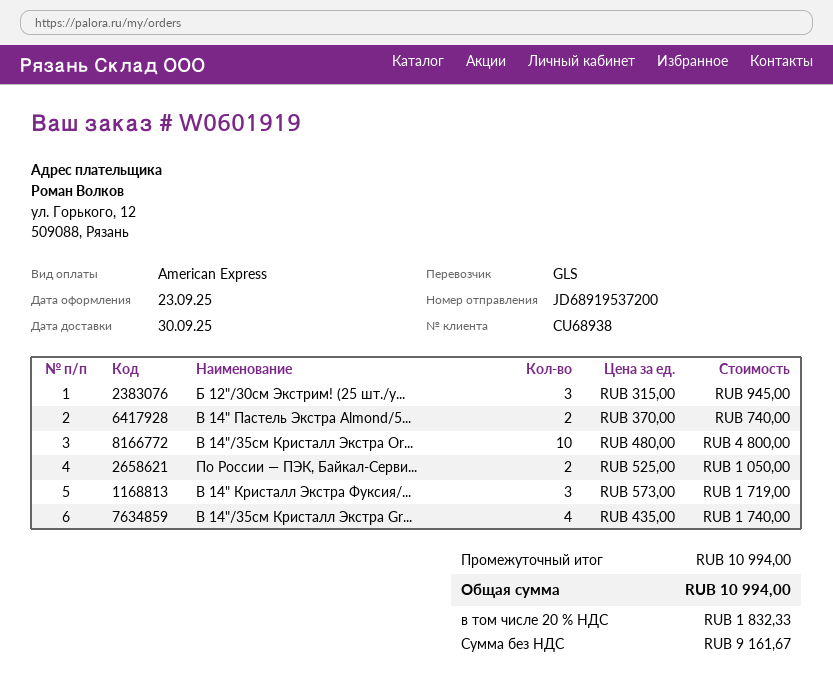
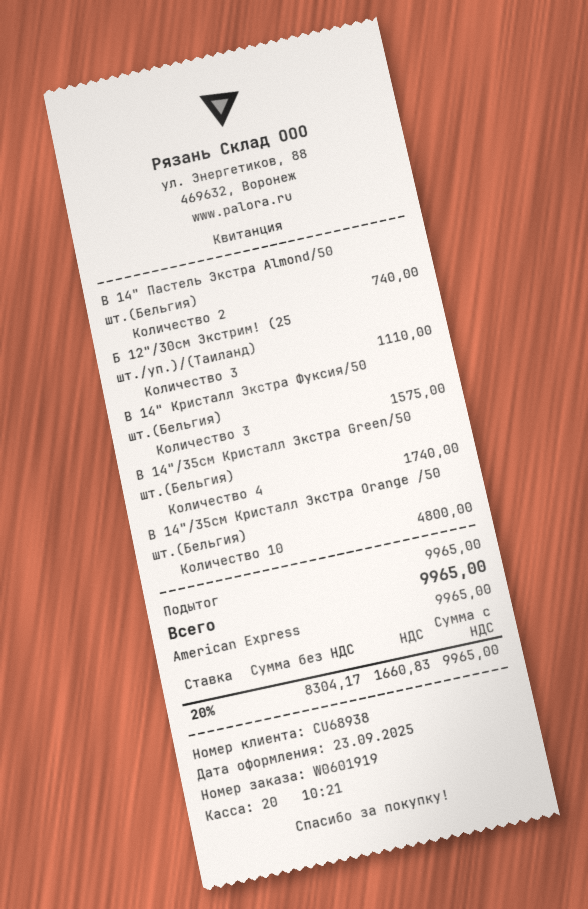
Б 12"/30см Экстрим! (25 шт./у...: 3 for 945.00 -> 3 for 1110.00
По России — ПЭК, Байкал-Серви...: 2 for 1050.00 -> none
В 14" Кристалл Экстра Фуксия/...: 3 for 1719.00 -> 3 for 1575.00
subtotal: 10994.00 -> 9965.00
net: 9161.67 -> 8304.17
tax: 20% = 1832.33 -> 20% = 1660.83
total: 10994.00 -> 9965.00

